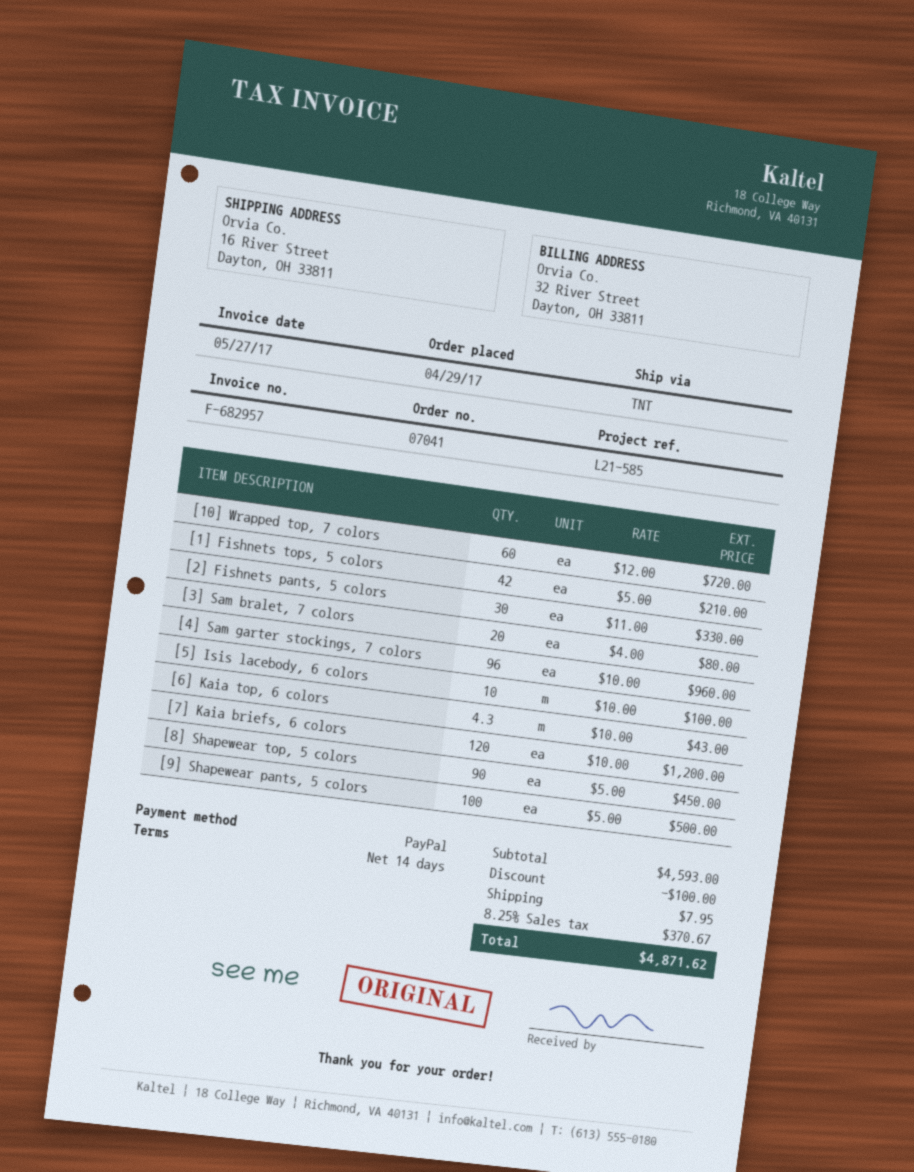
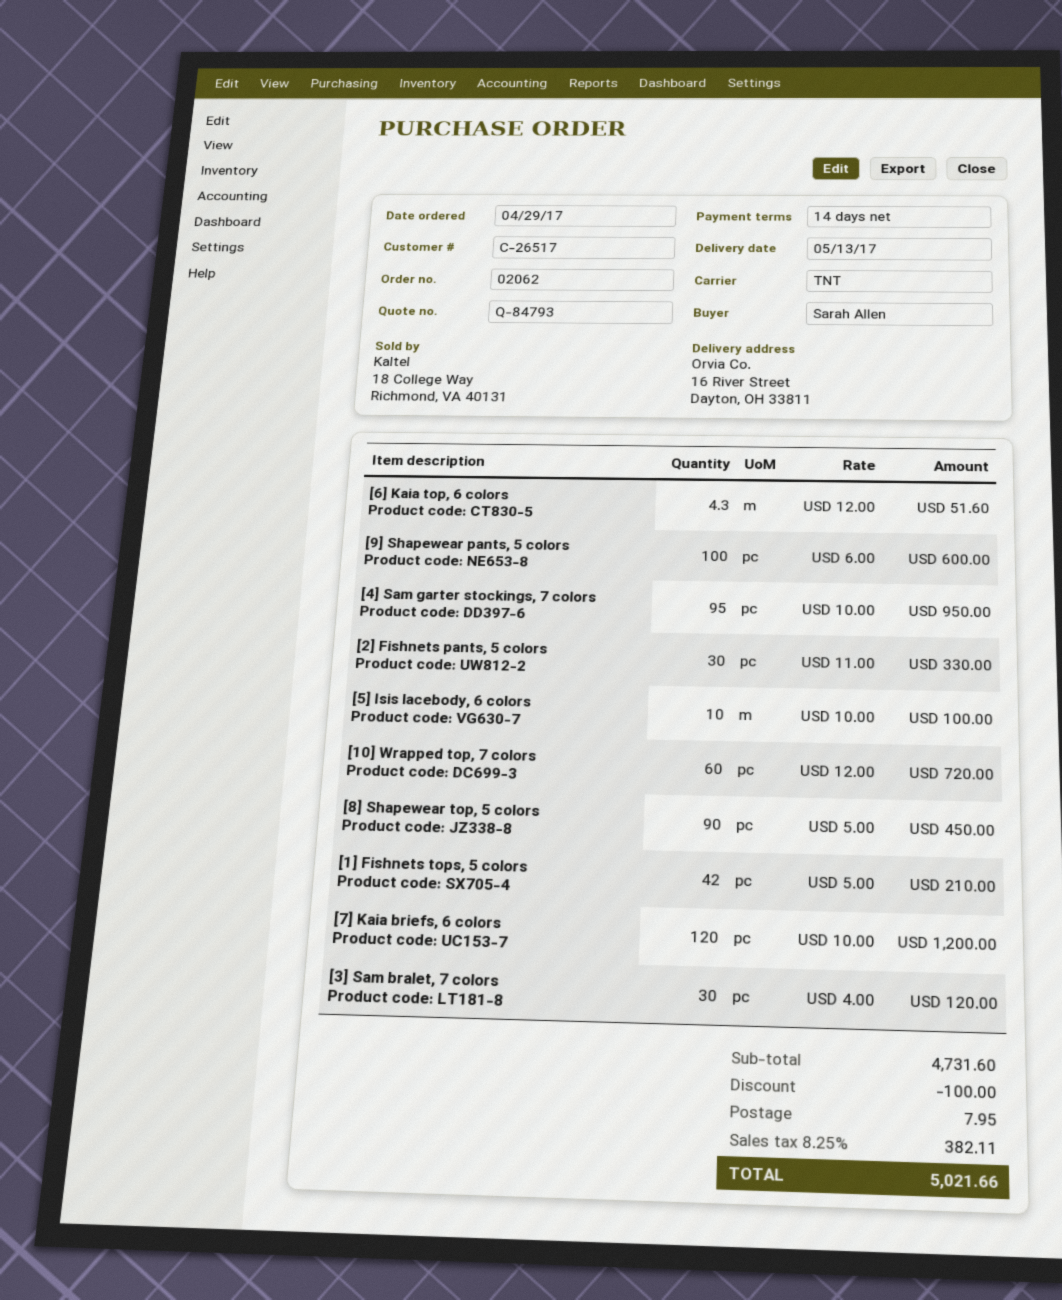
order number: 07041 -> 02062
[3] Sam bralet, 7 colors: 20 x 4.00 = 80.00 -> 30 x 4.00 = 120.00
[4] Sam garter stockings, 7 colors: 96 x 10.00 = 960.00 -> 95 x 10.00 = 950.00
[6] Kaia top, 6 colors: 4.3 x 10.00 = 43.00 -> 4.3 x 12.00 = 51.60
[9] Shapewear pants, 5 colors: 100 x 5.00 = 500.00 -> 100 x 6.00 = 600.00
subtotal: 4593.00 -> 4731.60
tax: 8.25% = 370.67 -> 8.25% = 382.11
total: 4871.62 -> 5021.66

